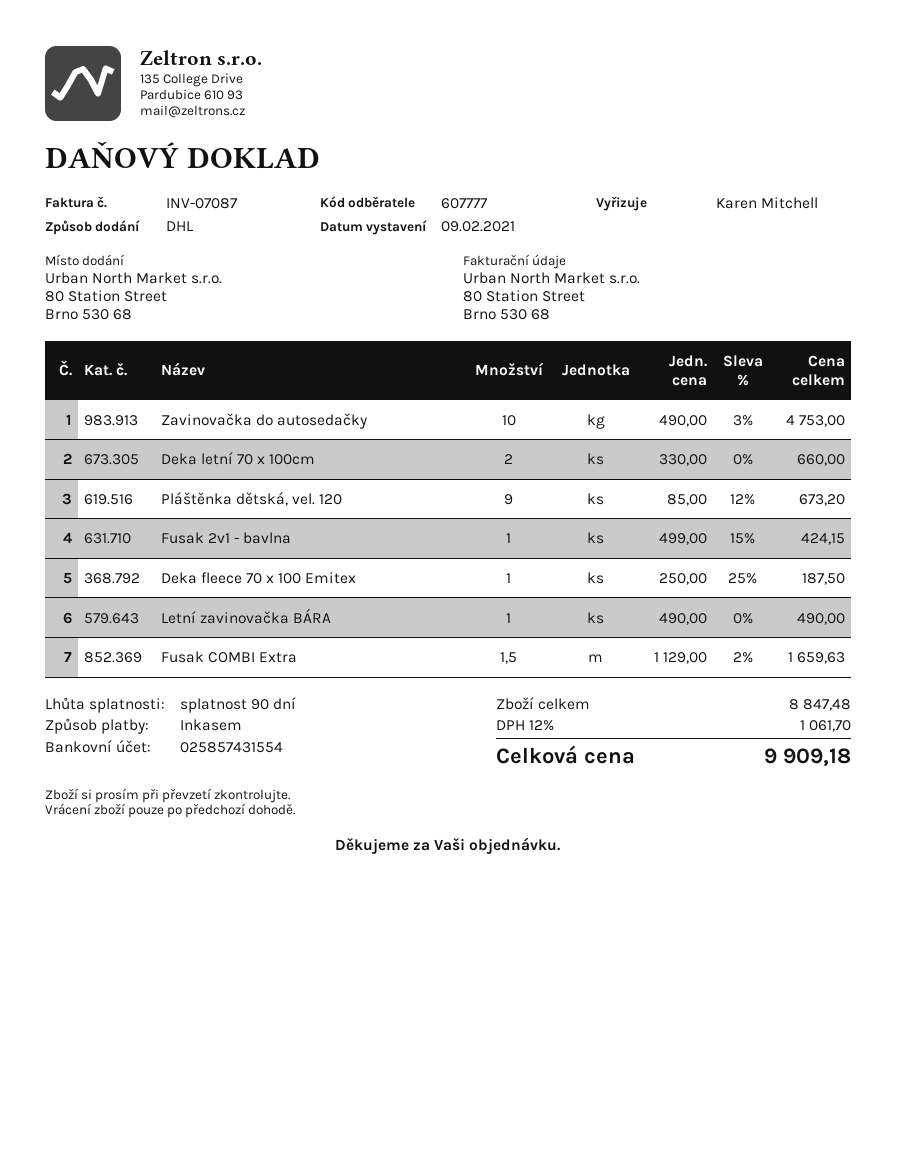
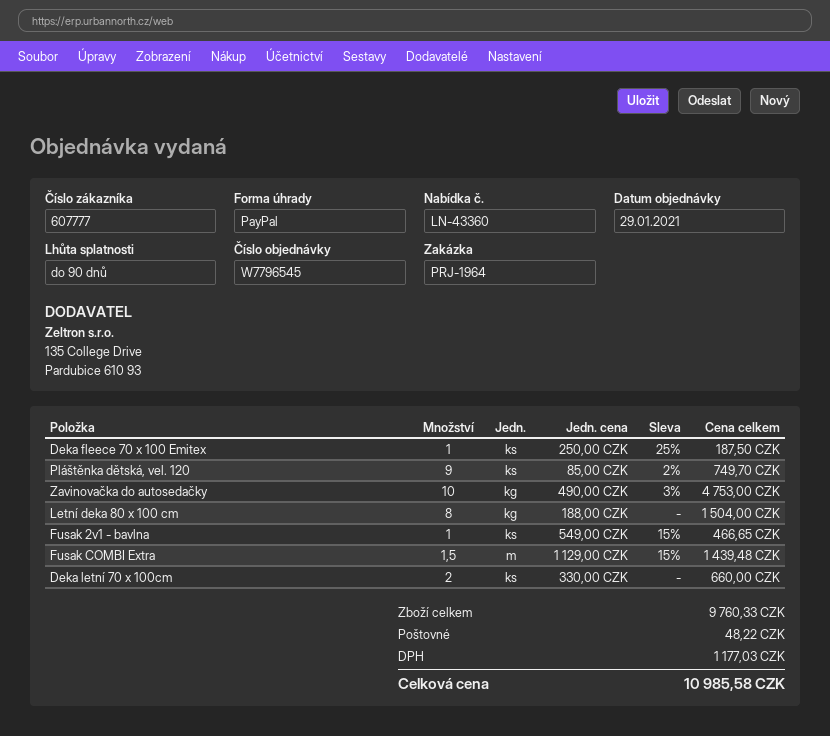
payment method: direct debit -> PayPal
Pláštěnka dětská, vel. 120: 9 x 85.00 - 12% = 673.20 -> 9 x 85.00 - 2% = 749.70
Fusak 2v1 - bavlna: 1 x 499.00 - 15% = 424.15 -> 1 x 549.00 - 15% = 466.65
Letní zavinovačka BÁRA: 1 x 490.00 = 490.00 -> none
Fusak COMBI Extra: 1.5 x 1129.00 - 2% = 1659.63 -> 1.5 x 1129.00 - 15% = 1439.48
Letní deka 80 x 100 cm: none -> 8 x 188.00 = 1504.00
subtotal: 8847.48 -> 9760.33
shipping: none -> 48.22
tax: 1061.70 -> 1177.03
total: 9909.18 -> 10985.58

